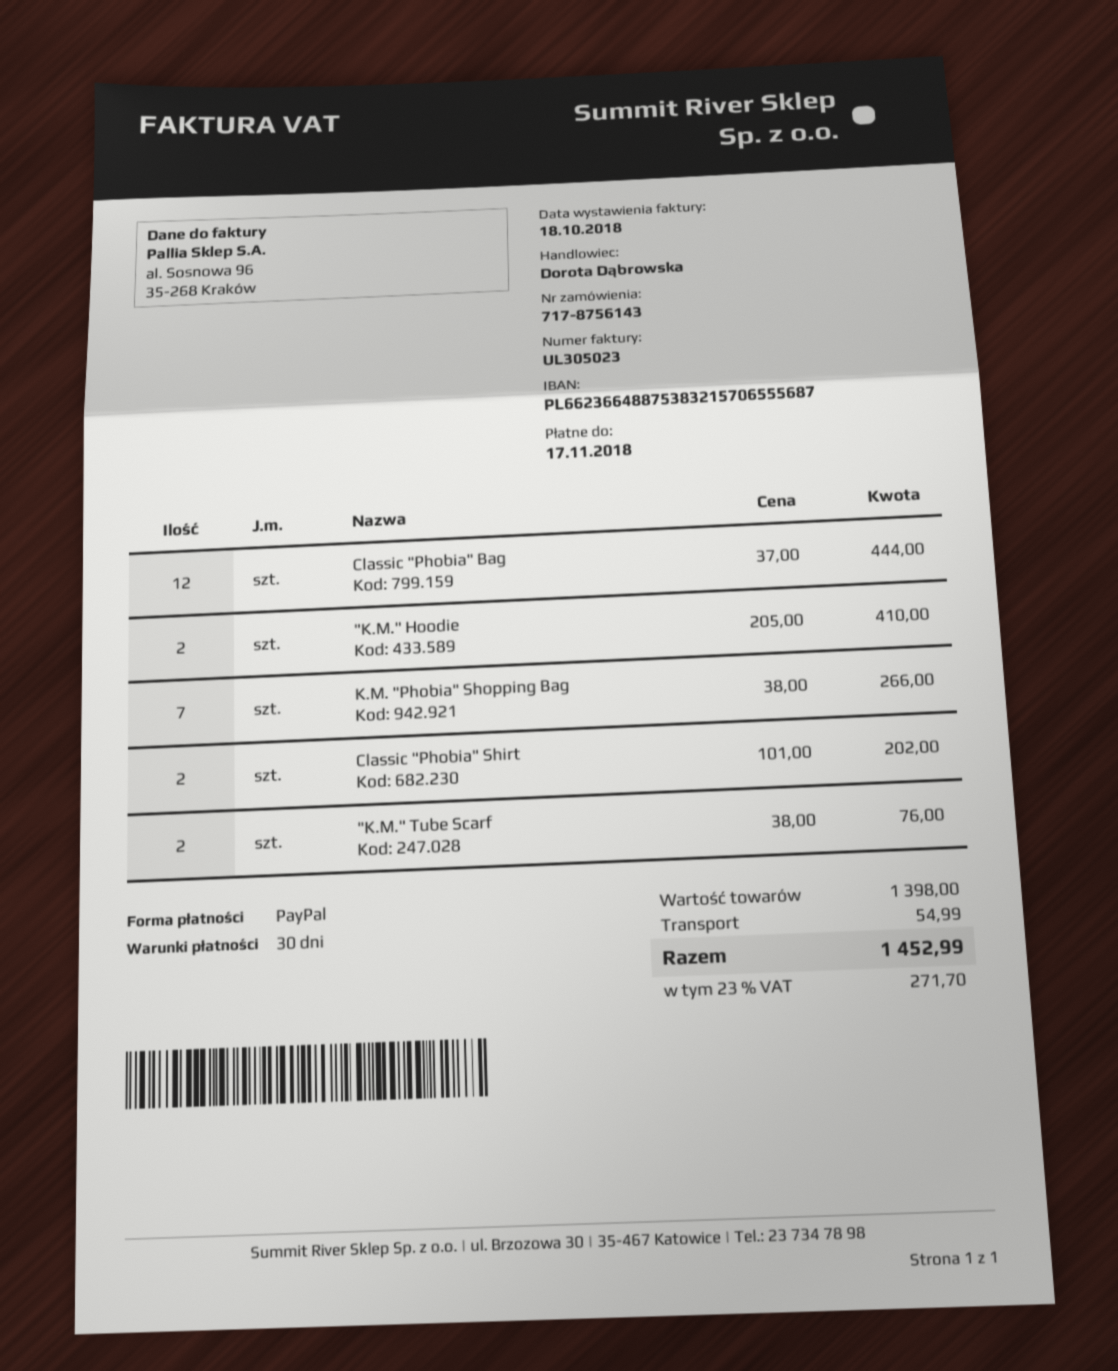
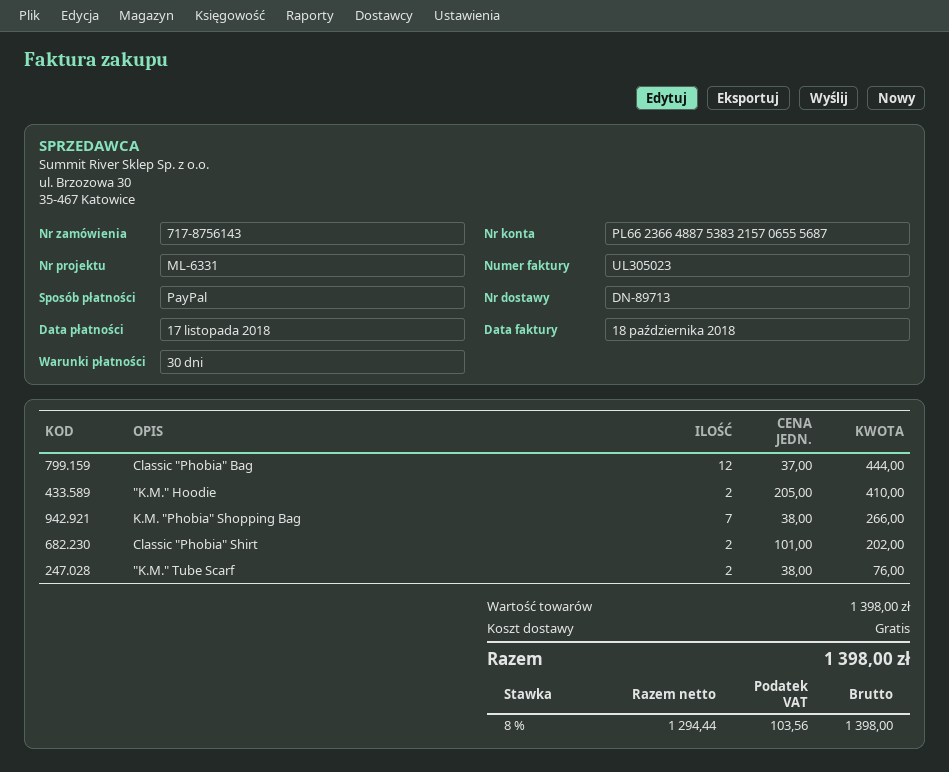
shipping: 54.99 -> 0.00
tax: 23% = 271.70 -> 8% = 103.56
total: 1452.99 -> 1398.00

